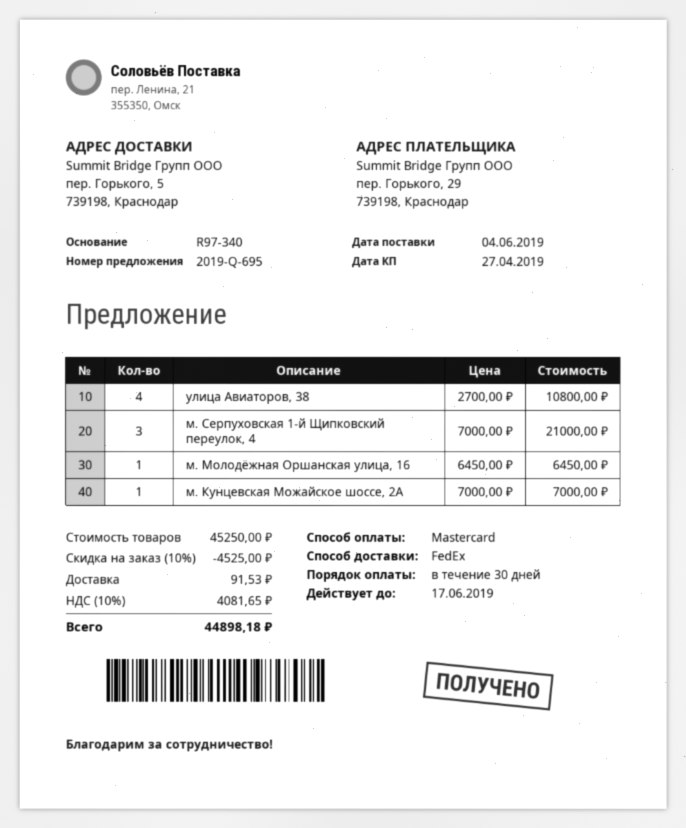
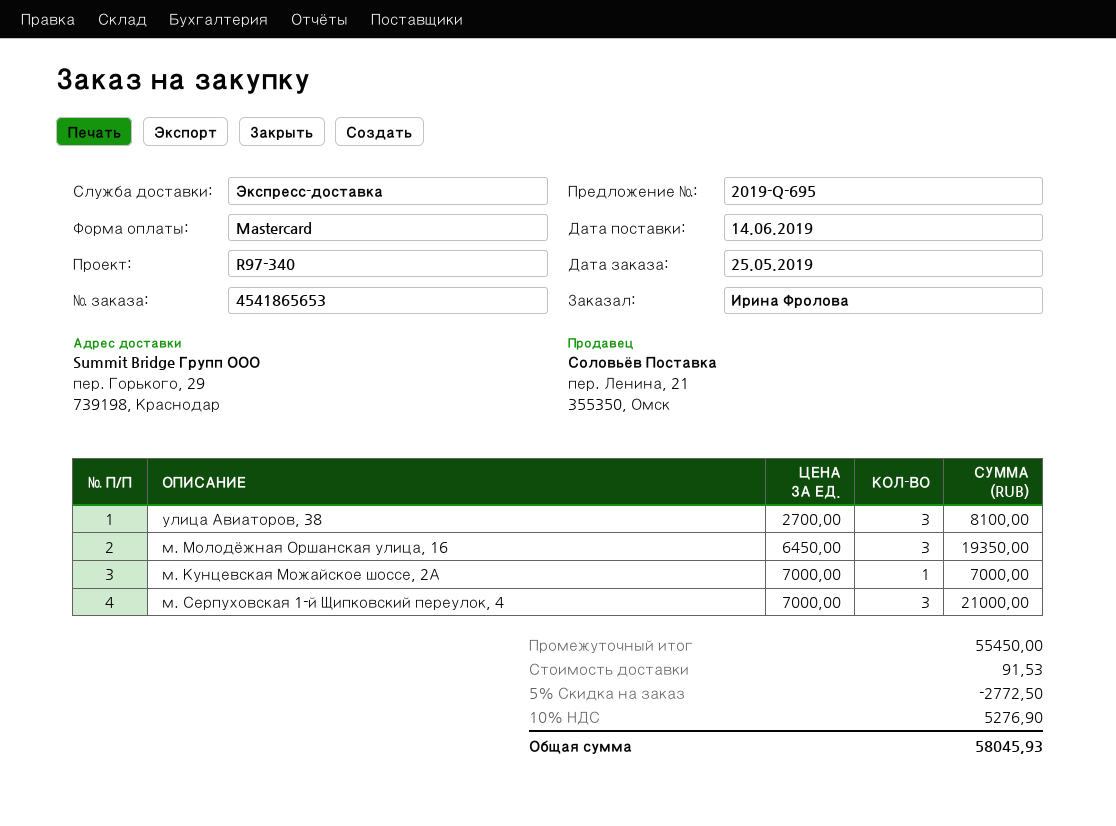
delivery date: 2019-06-04 -> 2019-06-14
shipping method: FedEx -> express
ship to: пер. Горького, 5, 739198, Краснодар -> пер. Горького, 29, 739198, Краснодар
улица Авиаторов, 38: 4 x 2700.00 = 10800.00 -> 3 x 2700.00 = 8100.00
м. Молодёжная Оршанская улица, 16: 1 x 6450.00 = 6450.00 -> 3 x 6450.00 = 19350.00
subtotal: 45250.00 -> 55450.00
discount: 10% = 4525.00 -> 5% = 2772.50
tax: 10% = 4081.65 -> 10% = 5276.90
total: 44898.18 -> 58045.93

